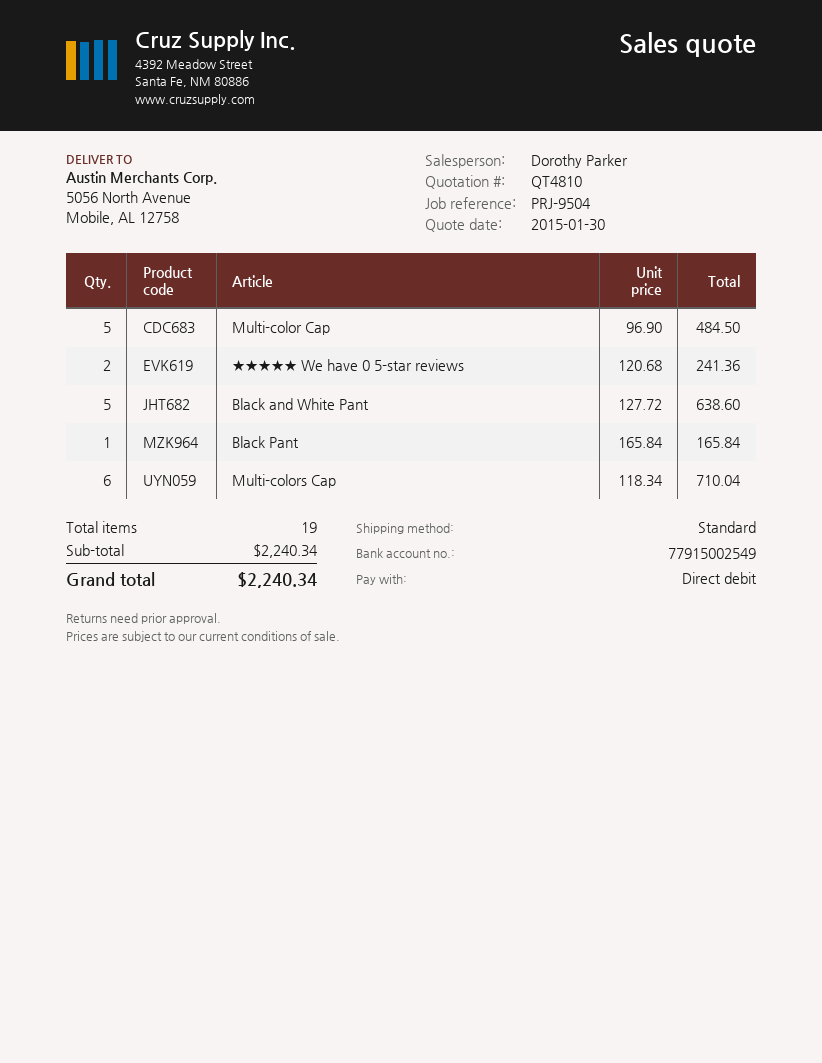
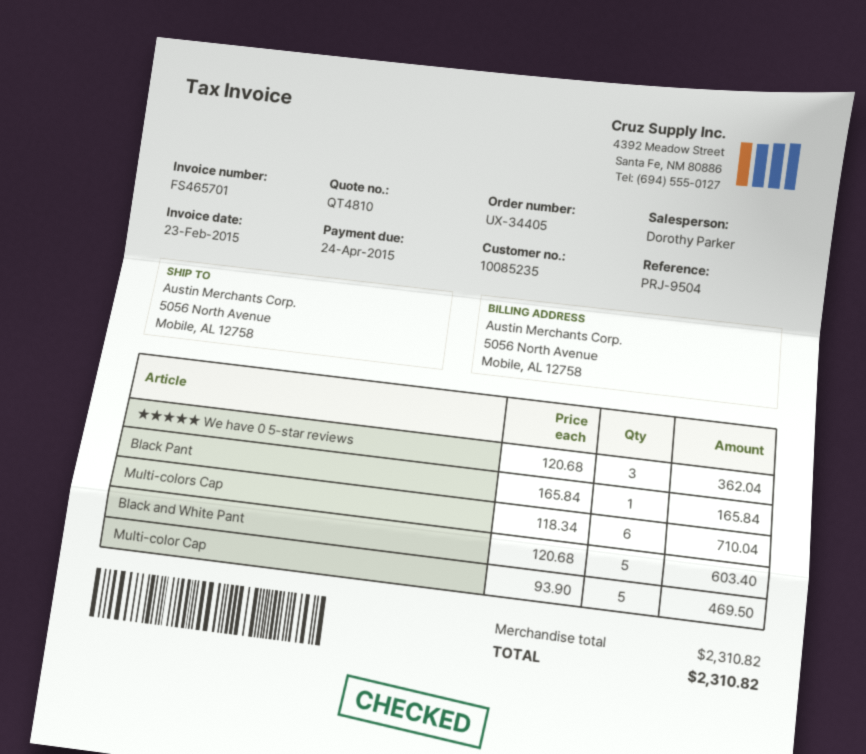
Multi-color Cap: 5 x 96.90 = 484.50 -> 5 x 93.90 = 469.50
★★★★★ We have 0 5-star reviews: 2 x 120.68 = 241.36 -> 3 x 120.68 = 362.04
Black and White Pant: 5 x 127.72 = 638.60 -> 5 x 120.68 = 603.40
subtotal: 2240.34 -> 2310.82
total: 2240.34 -> 2310.82

